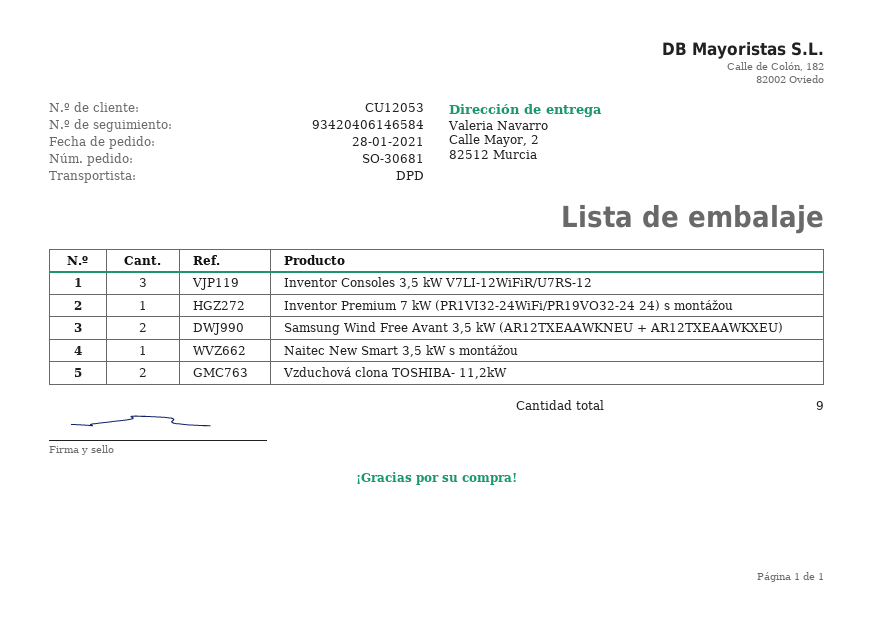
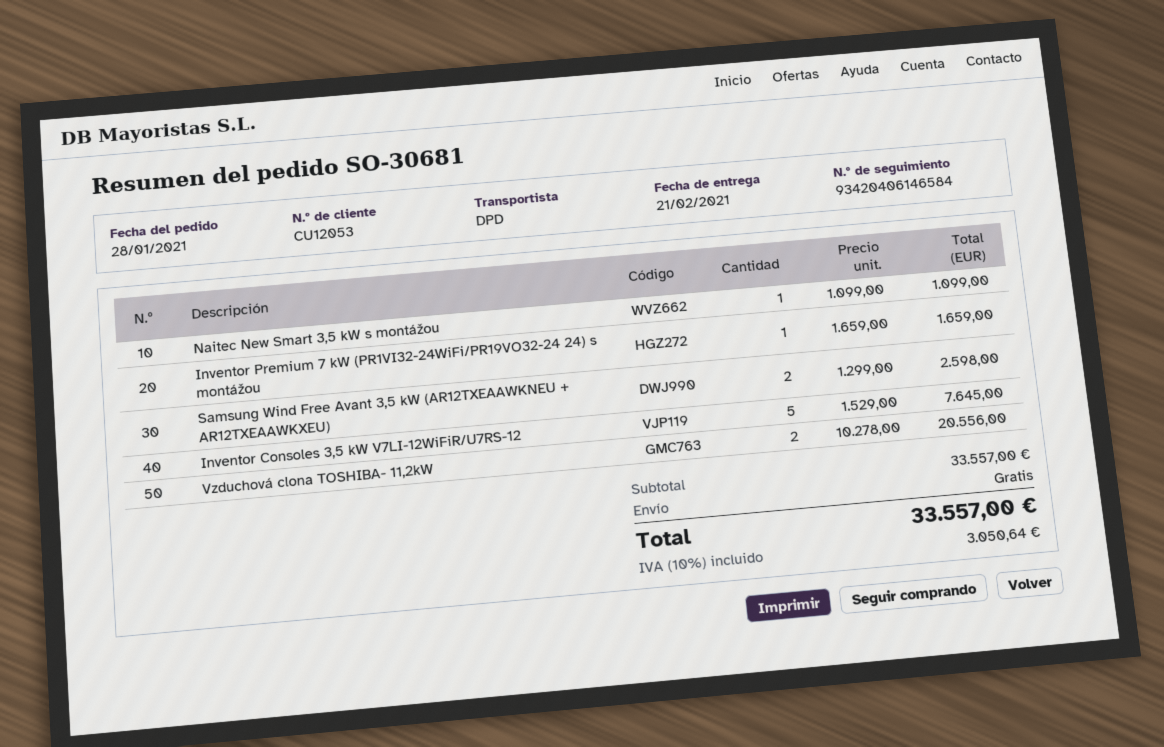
Inventor Consoles 3,5 kW V7LI-12WiFiR/U7RS-12: 3 -> 5

